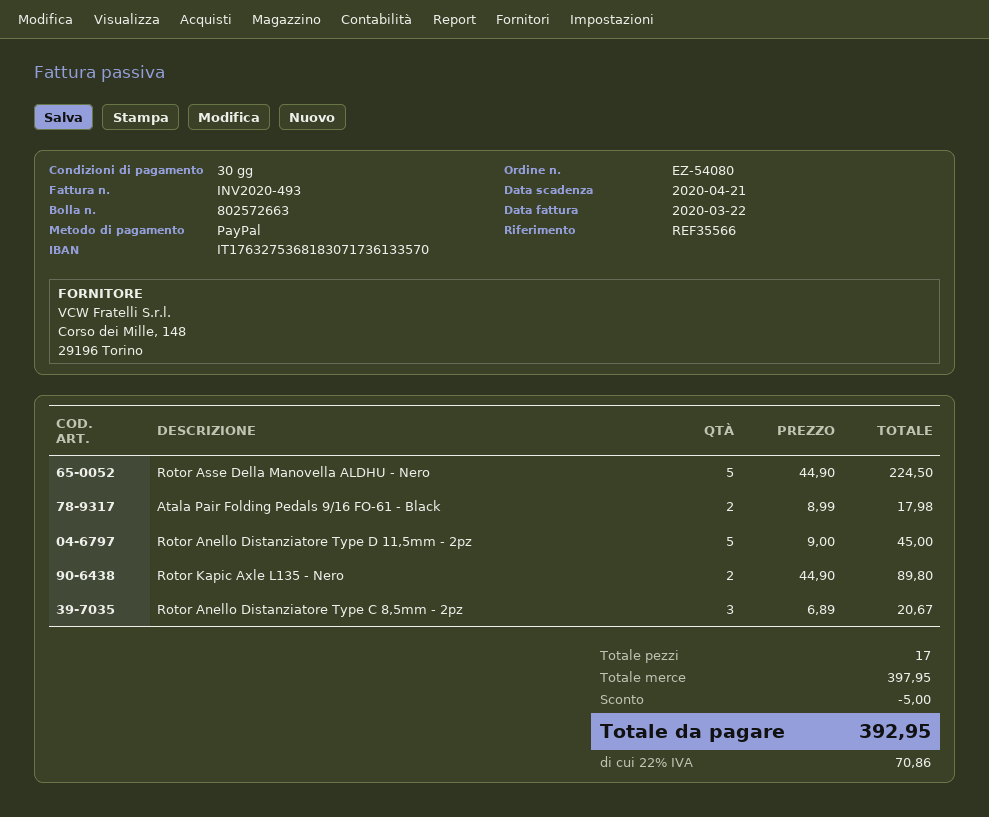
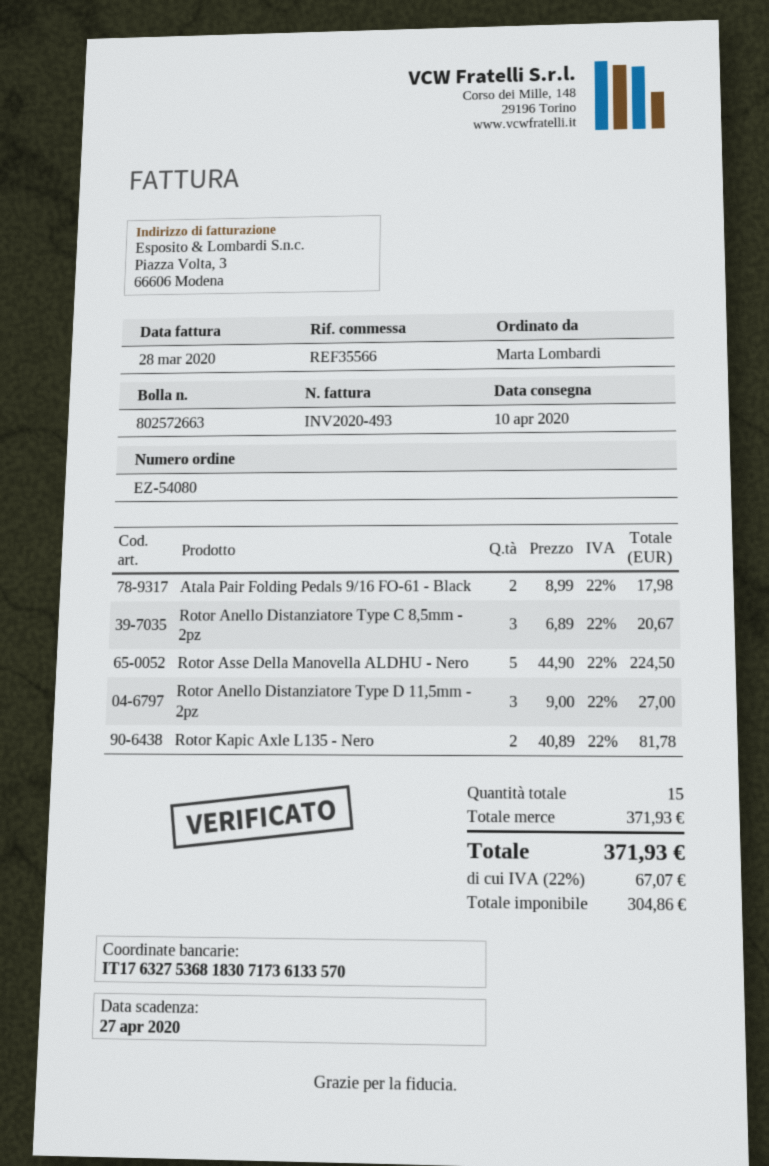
invoice date: 2020-03-22 -> 2020-03-28
due date: 2020-04-21 -> 2020-04-27
Rotor Anello Distanziatore Type D 11,5mm - 2pz: 5 x 9.00 = 45.00 -> 3 x 9.00 = 27.00
Rotor Kapic Axle L135 - Nero: 2 x 44.90 = 89.80 -> 2 x 40.89 = 81.78
total quantity: 17 -> 15
subtotal: 397.95 -> 371.93
discount: 5.00 -> none
tax: 22% = 70.86 -> 22% = 67.07
total: 392.95 -> 371.93

